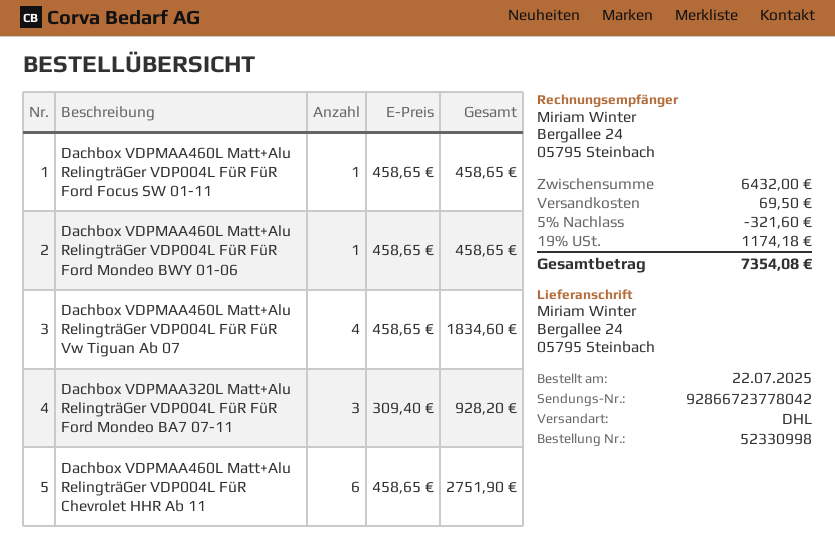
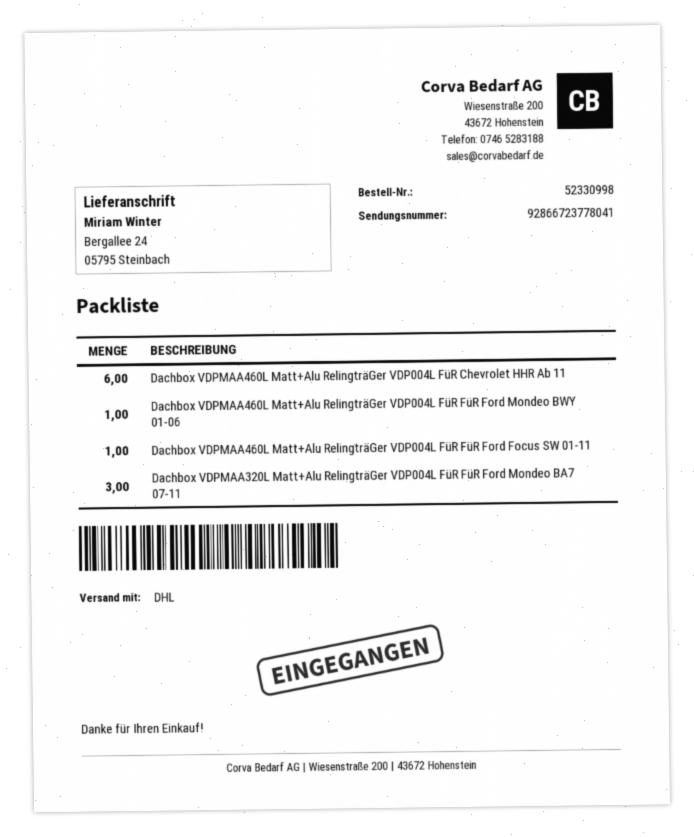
tracking number: 92866723778042 -> 92866723778041
Dachbox VDPMAA460L Matt+Alu RelingträGer VDP004L FüR FüR Vw Tiguan Ab 07: 4 -> none

